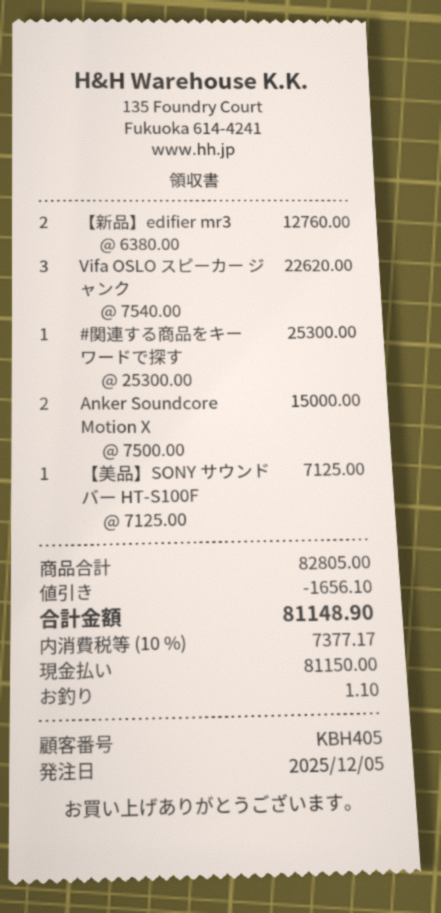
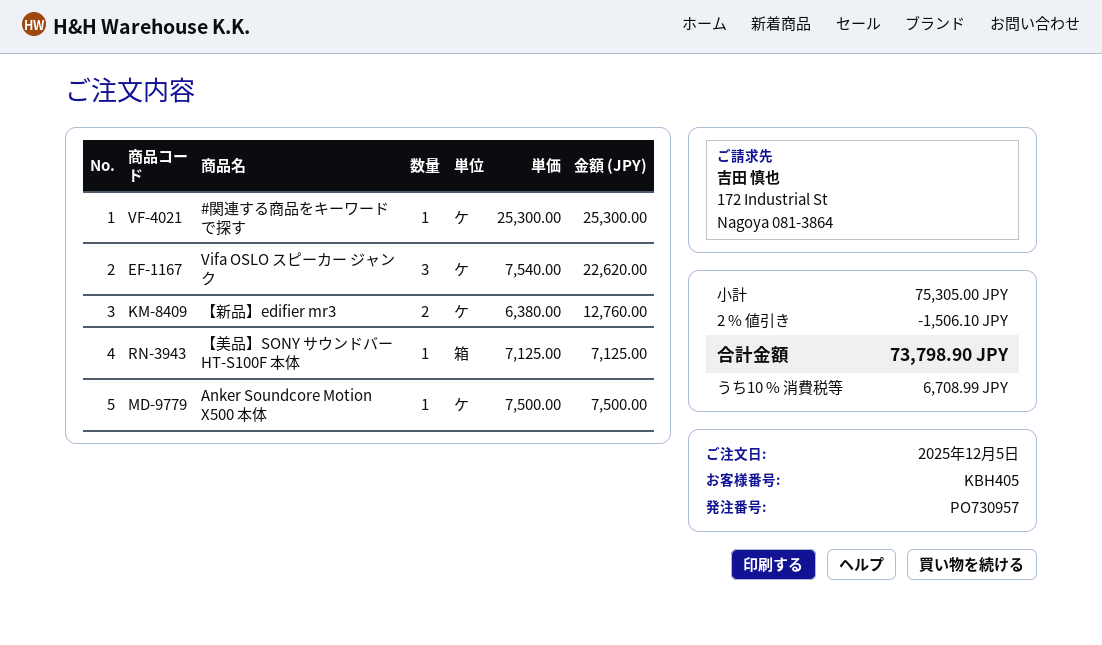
Anker Soundcore Motion X: 2 x 7500.00 = 15000.00 -> 1 x 7500.00 = 7500.00
subtotal: 82805.00 -> 75305.00
discount: 1656.10 -> 1506.10
tax: 10% = 7377.17 -> 10% = 6708.99
total: 81148.90 -> 73798.90

